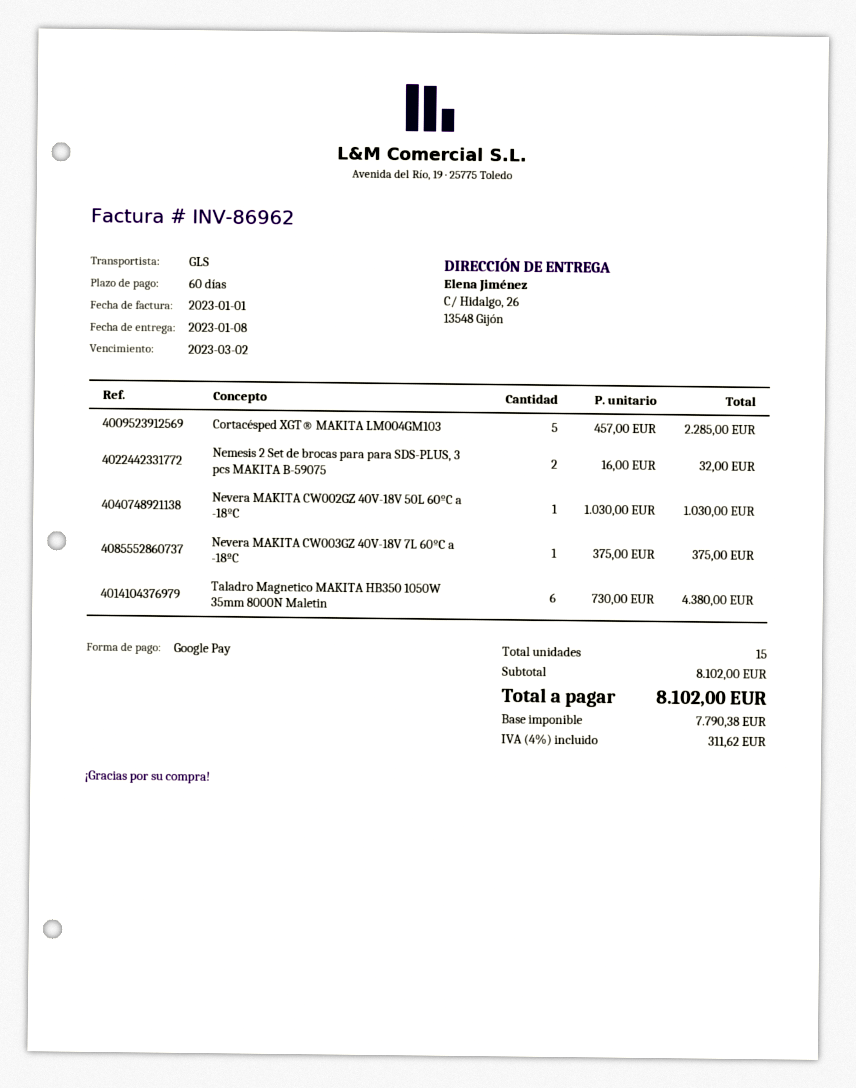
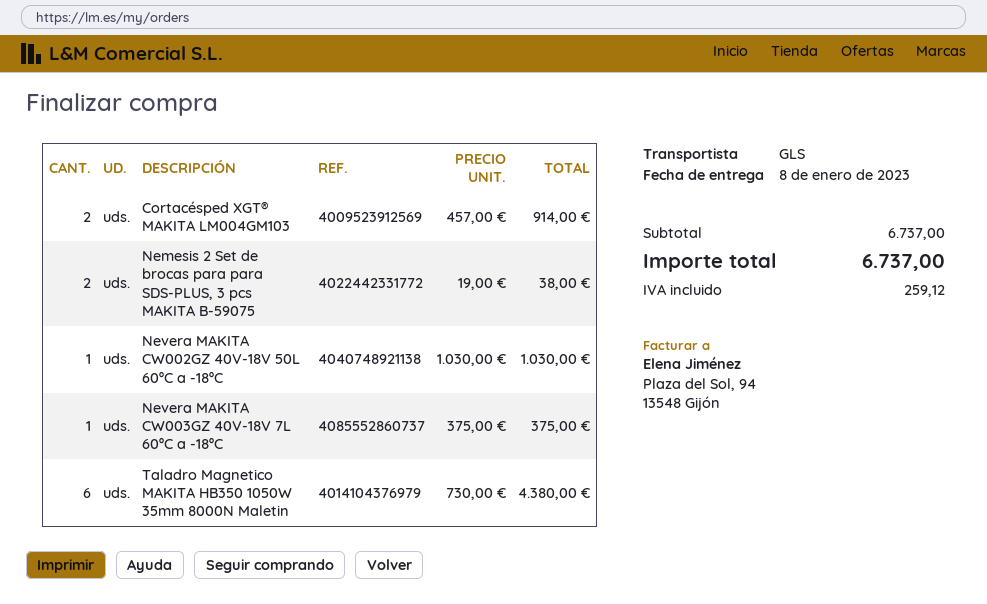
Cortacésped XGT® MAKITA LM004GM103: 5 x 457.00 = 2285.00 -> 2 x 457.00 = 914.00
Nemesis 2 Set de brocas para para SDS-PLUS, 3 pcs MAKITA B-59075: 2 x 16.00 = 32.00 -> 2 x 19.00 = 38.00
subtotal: 8102.00 -> 6737.00
tax: 311.62 -> 259.12
total: 8102.00 -> 6737.00

